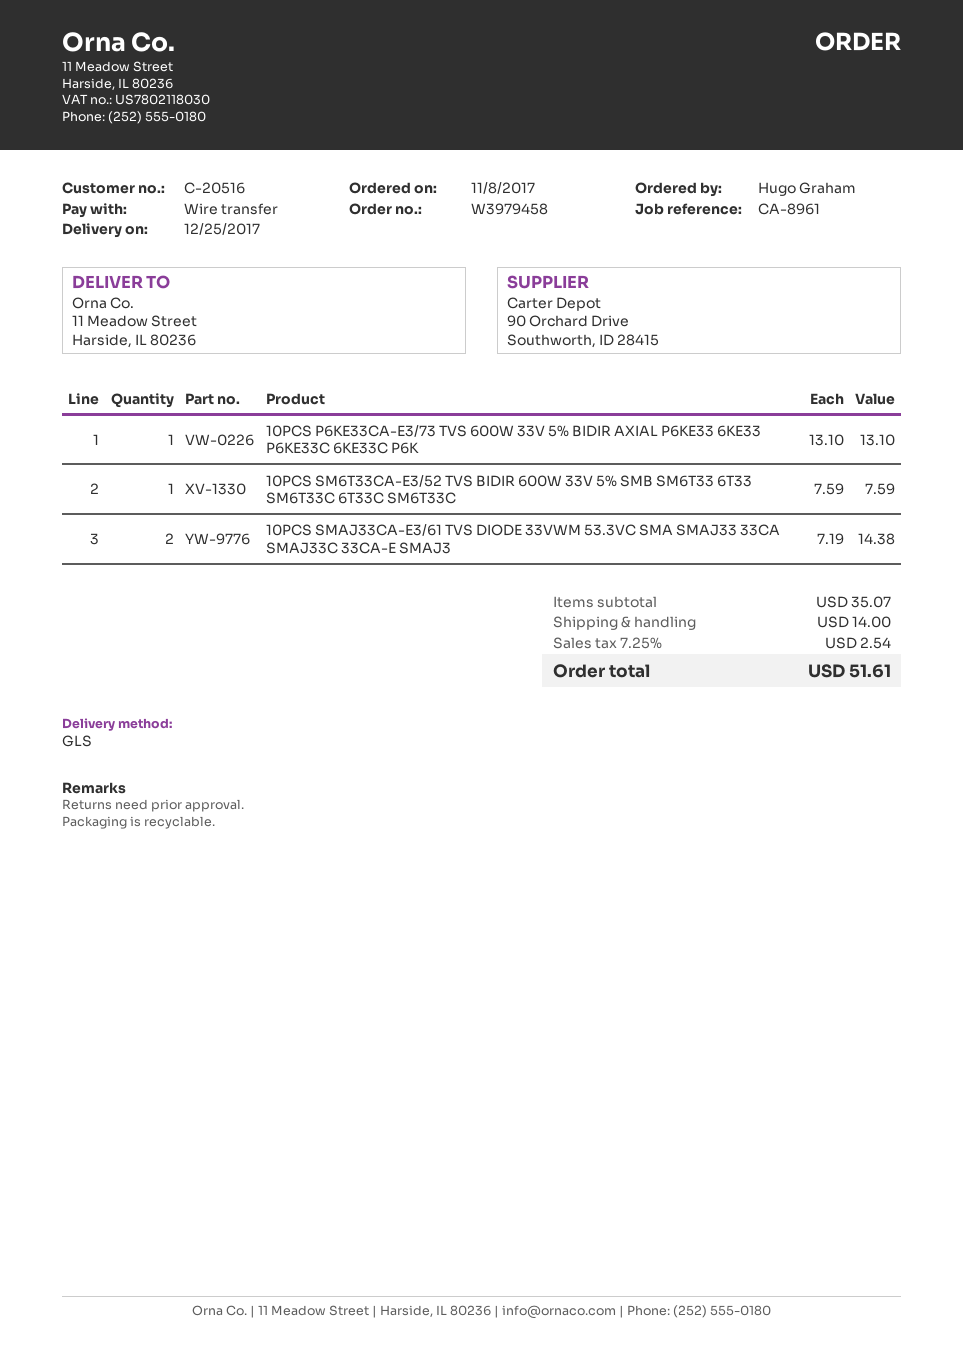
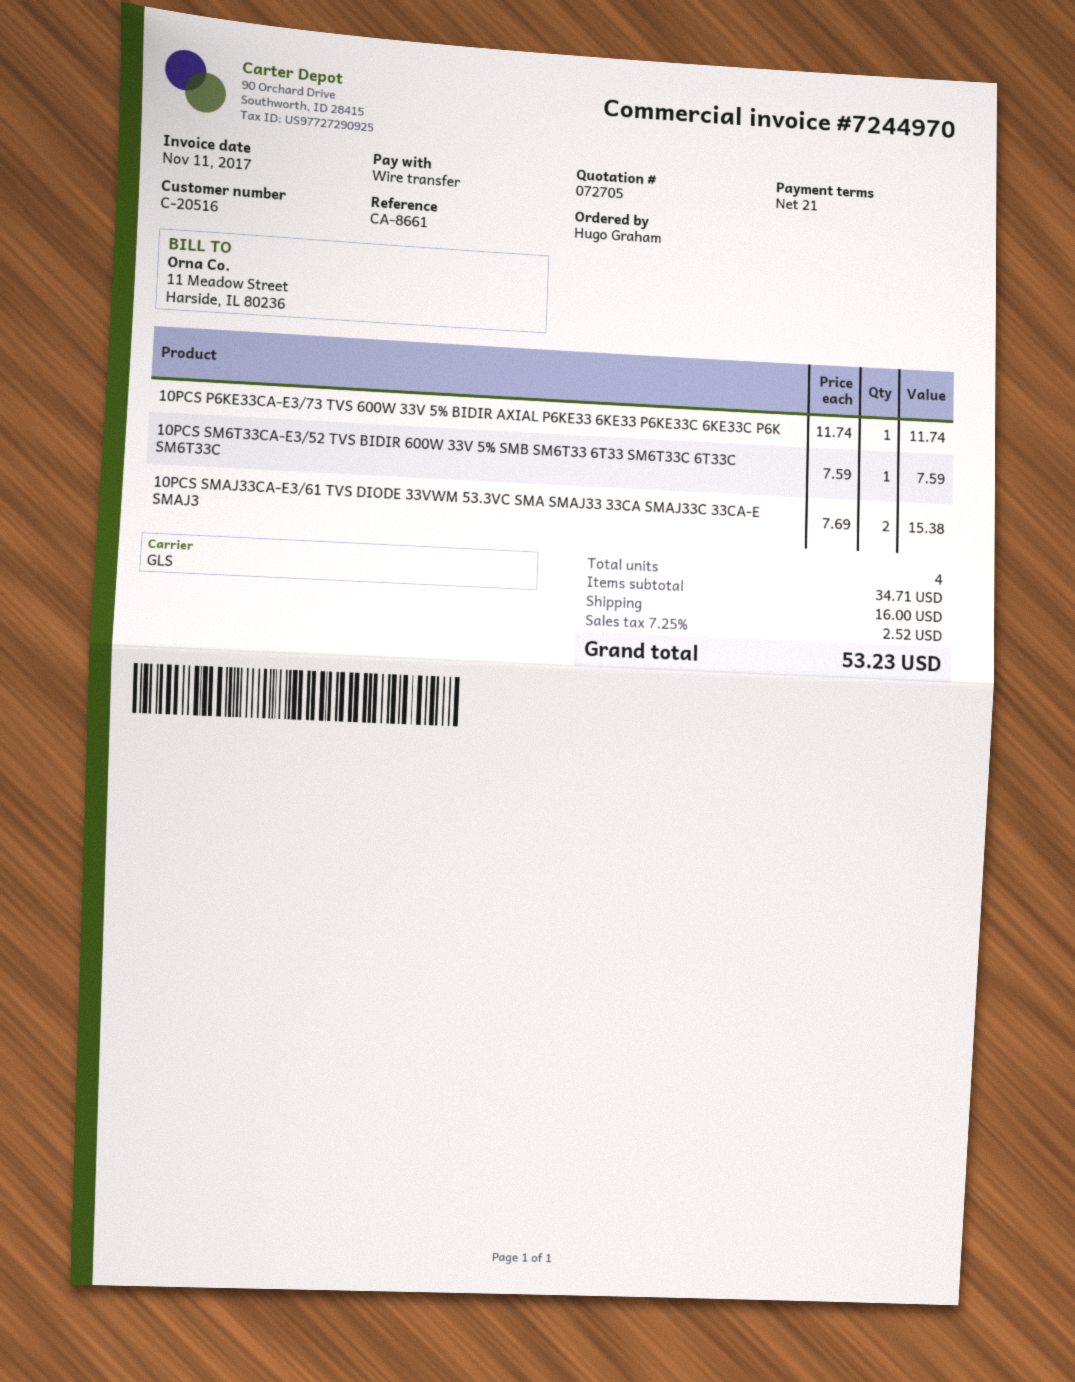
reference: CA-8961 -> CA-8661
10PCS P6KE33CA-E3/73 TVS 600W 33V 5% BIDIR AXIAL P6KE33 6KE33 P6KE33C 6KE33C P6K: 1 x 13.10 = 13.10 -> 1 x 11.74 = 11.74
10PCS SMAJ33CA-E3/61 TVS DIODE 33VWM 53.3VC SMA SMAJ33 33CA SMAJ33C 33CA-E SMAJ3: 2 x 7.19 = 14.38 -> 2 x 7.69 = 15.38
subtotal: 35.07 -> 34.71
shipping: 14.00 -> 16.00
tax: 7.25% = 2.54 -> 7.25% = 2.52
total: 51.61 -> 53.23

